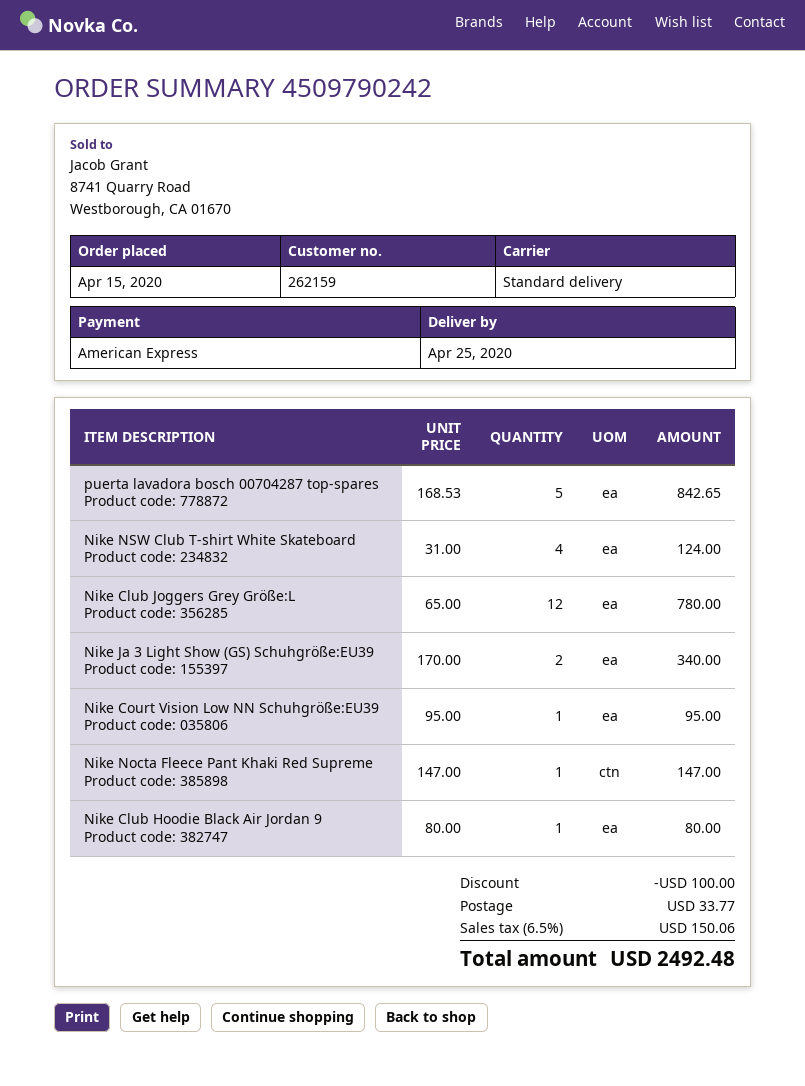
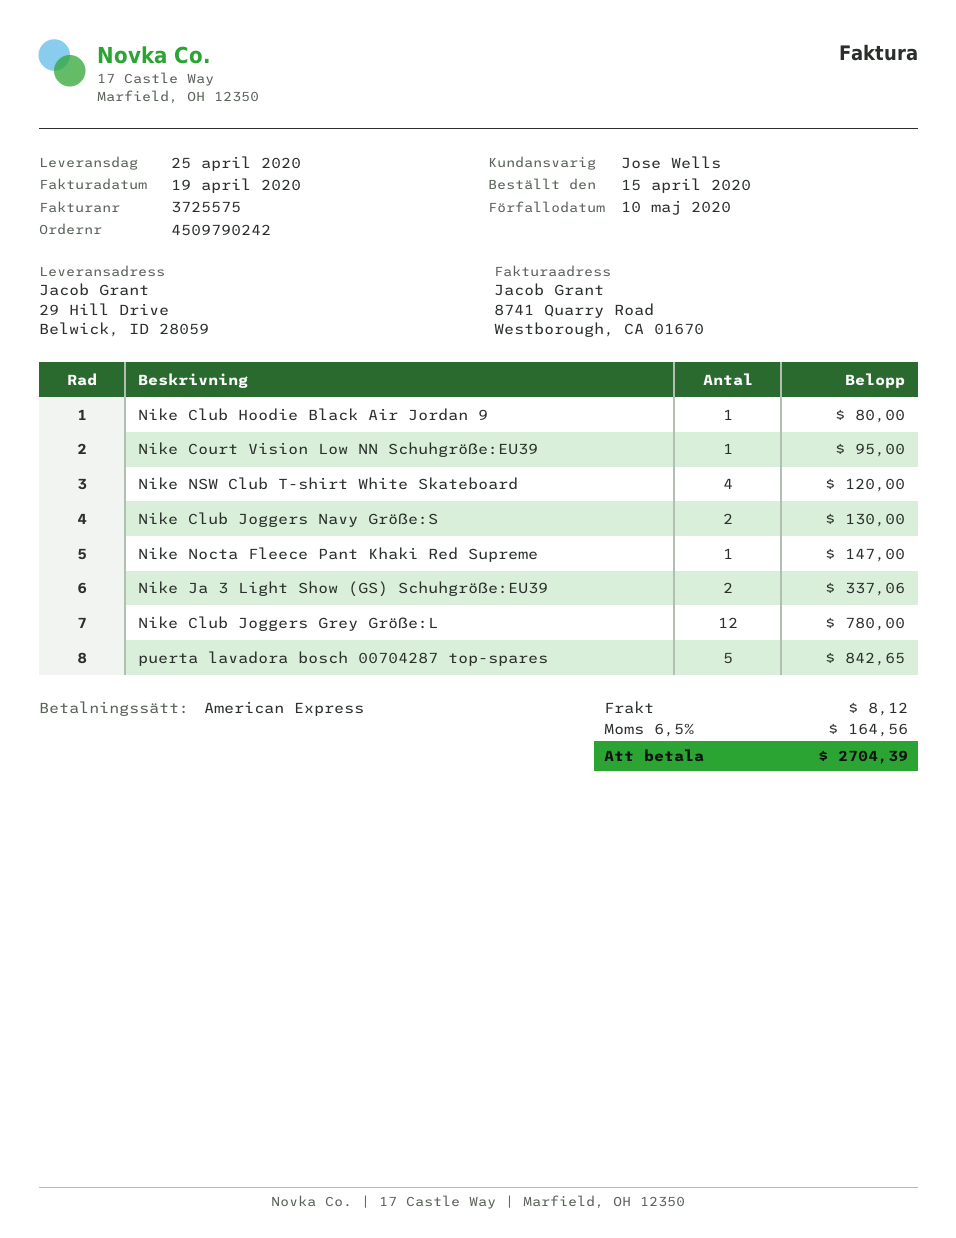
Nike NSW Club T-shirt White Skateboard: 4 for 124.00 -> 4 for 120.00
Nike Ja 3 Light Show (GS) Schuhgröße:EU39: 2 for 340.00 -> 2 for 337.06
Nike Club Joggers Navy Größe:S: none -> 2 for 130.00
discount: 100.00 -> none
shipping: 33.77 -> 8.12
tax: 6.5% = 150.06 -> 6.5% = 164.56
total: 2492.48 -> 2704.39

